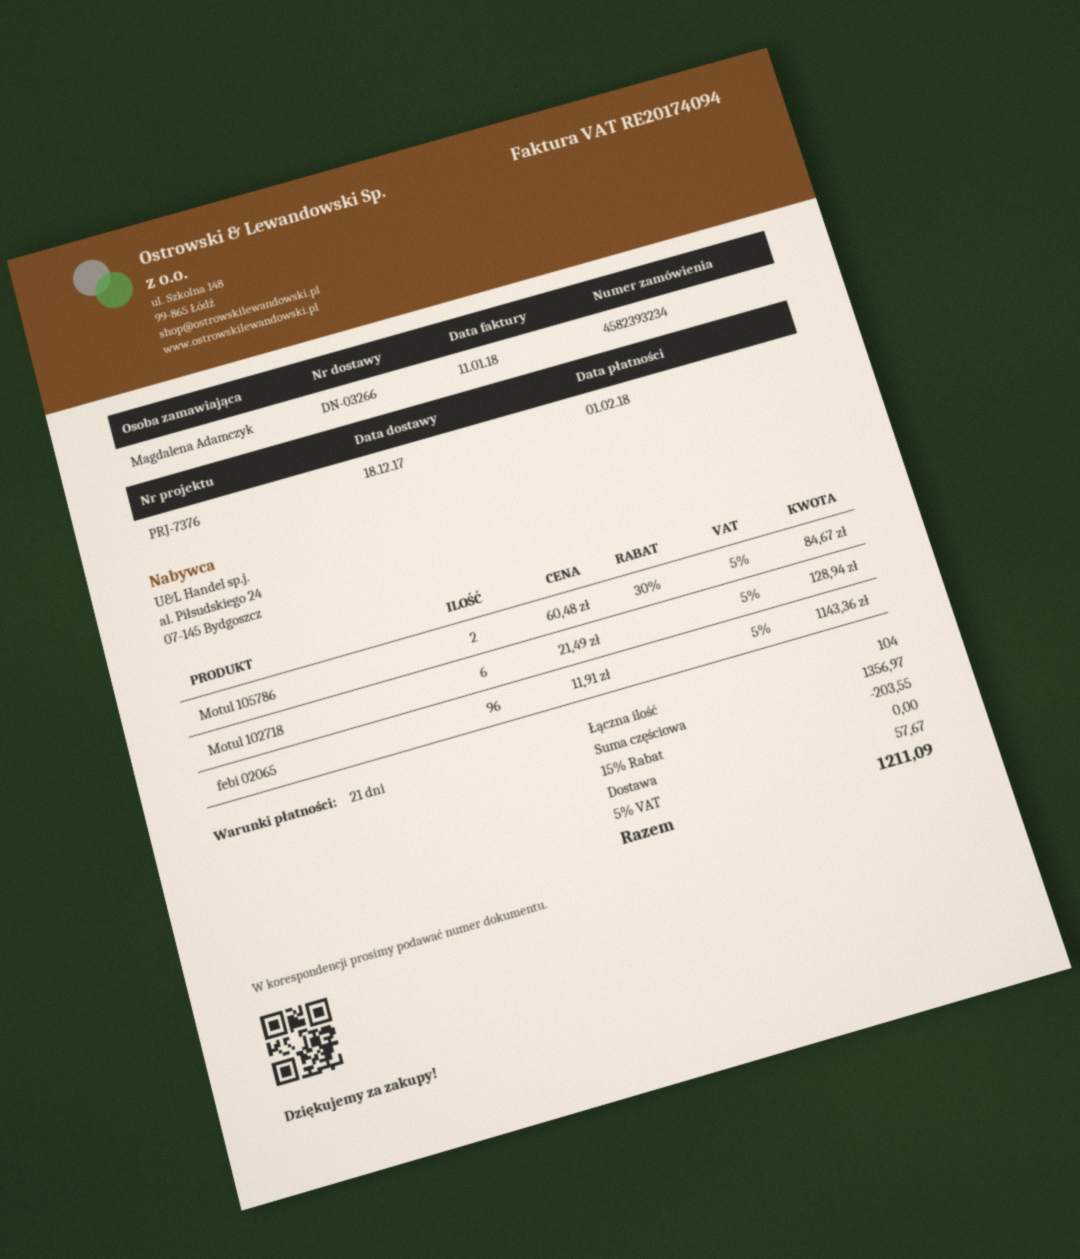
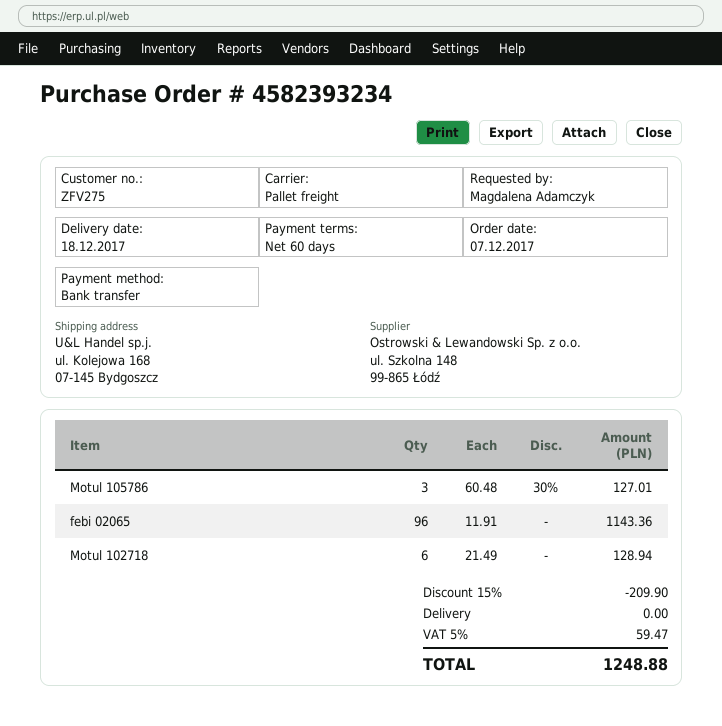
payment terms: 21 days -> 60 days
Motul 105786: 2 x 60.48 - 30% = 84.67 -> 3 x 60.48 - 30% = 127.01
discount: 15% = 203.55 -> 15% = 209.90
tax: 5% = 57.67 -> 5% = 59.47
total: 1211.09 -> 1248.88

